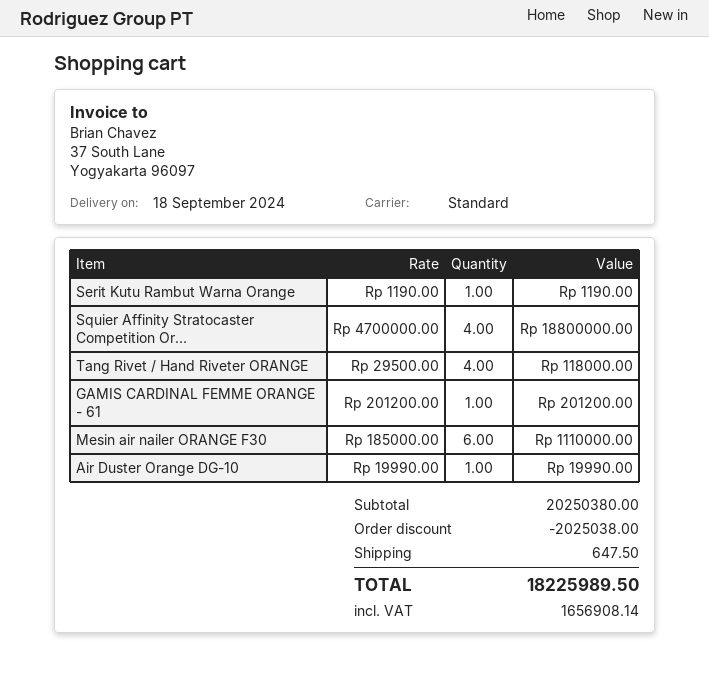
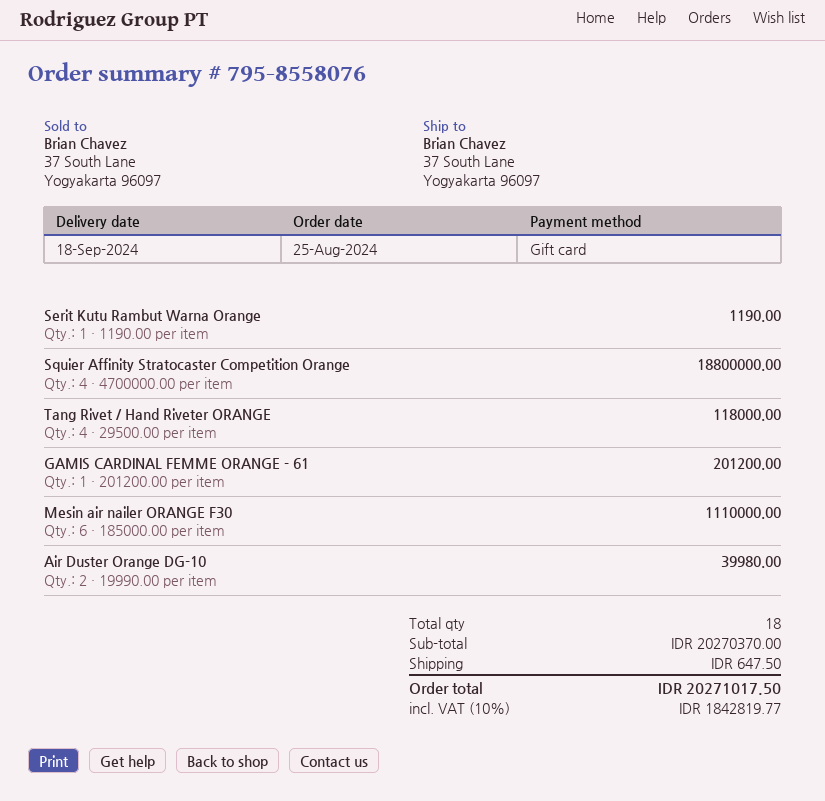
Air Duster Orange DG-10: 1 x 19990.00 = 19990.00 -> 2 x 19990.00 = 39980.00
subtotal: 20250380.00 -> 20270370.00
discount: 2025038.00 -> none
tax: 1656908.14 -> 1842819.77
total: 18225989.50 -> 20271017.50

